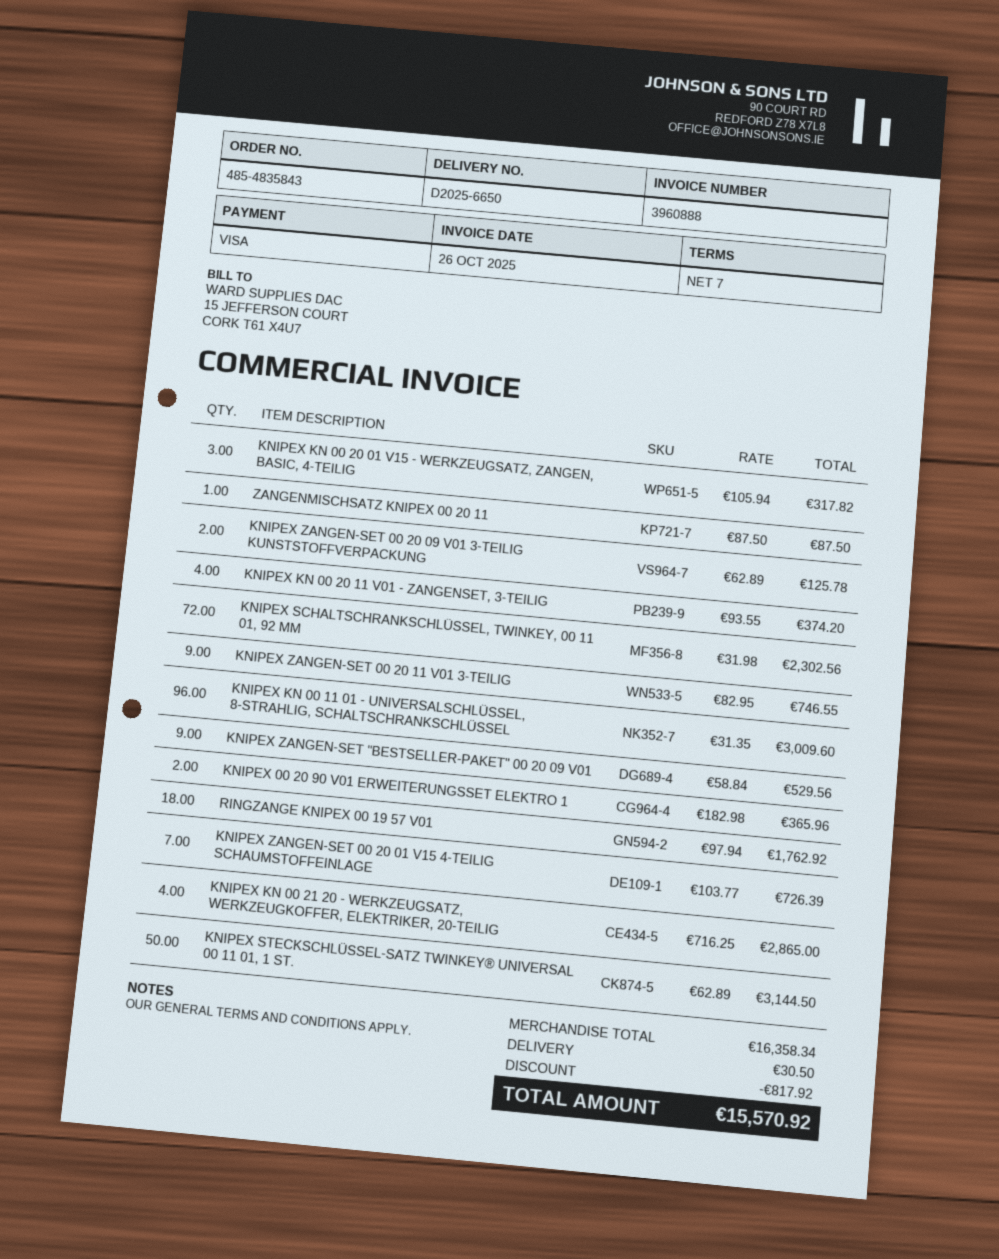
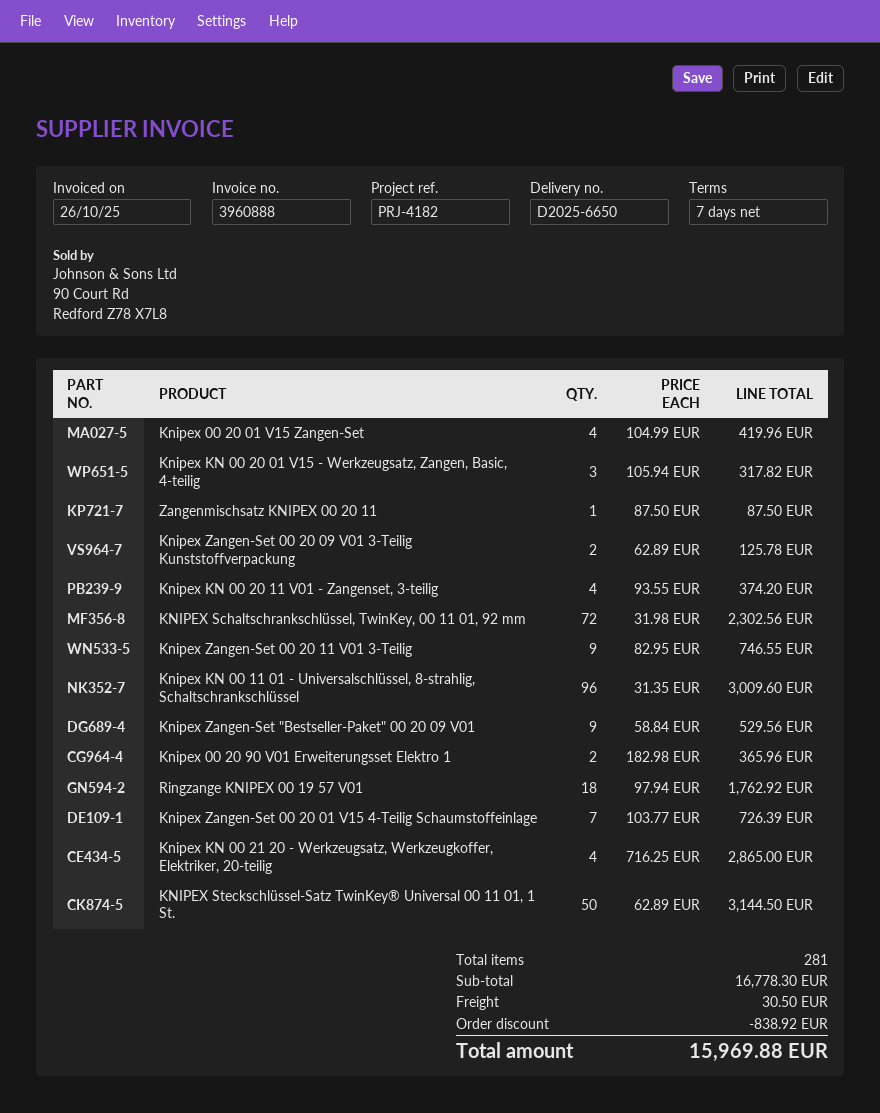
Knipex 00 20 01 V15 Zangen-Set: none -> 4 x 104.99 = 419.96
subtotal: 16358.34 -> 16778.30
discount: 817.92 -> 838.92
total: 15570.92 -> 15969.88

